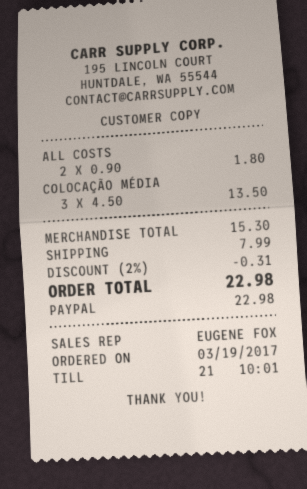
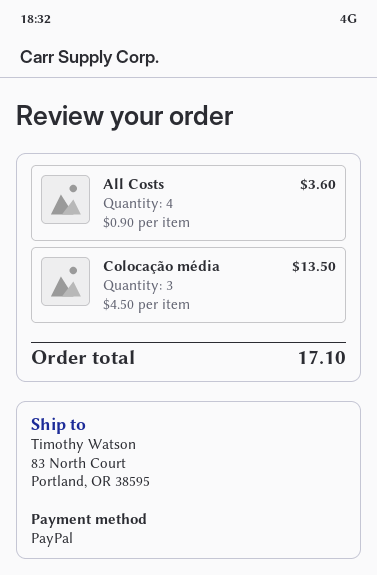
ALL COSTS: 2 x 0.90 = 1.80 -> 4 x 0.90 = 3.60
discount: 2% = 0.31 -> none
shipping: 7.99 -> none
total: 22.98 -> 17.10

